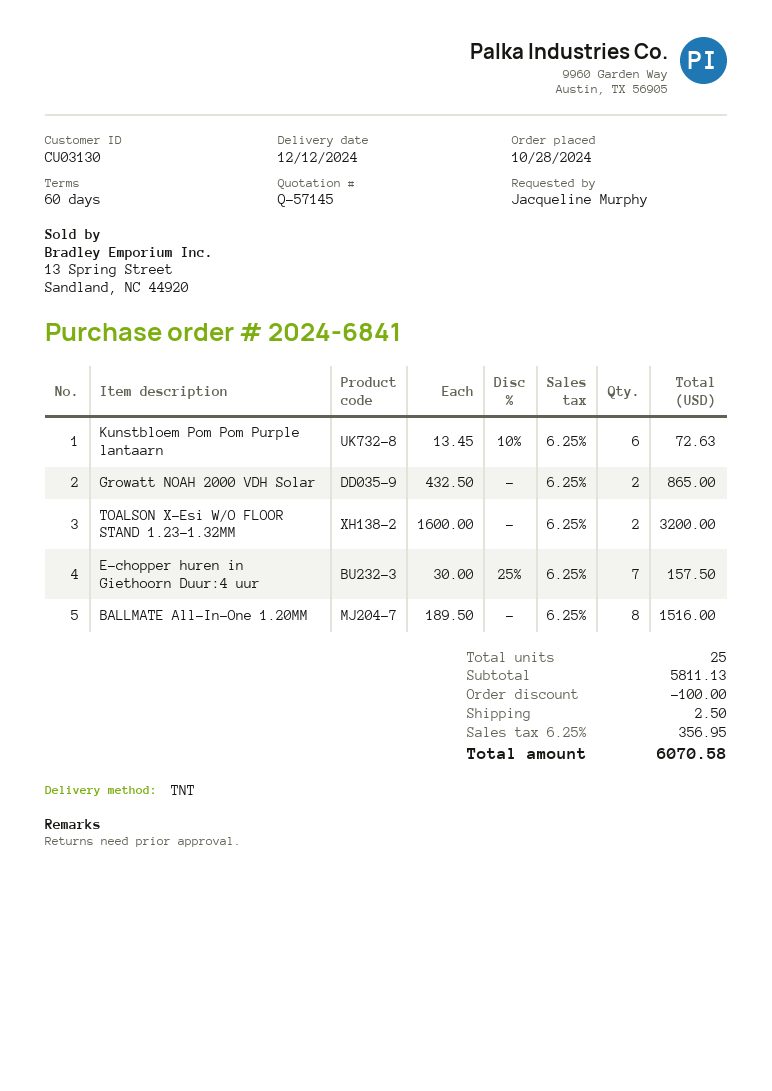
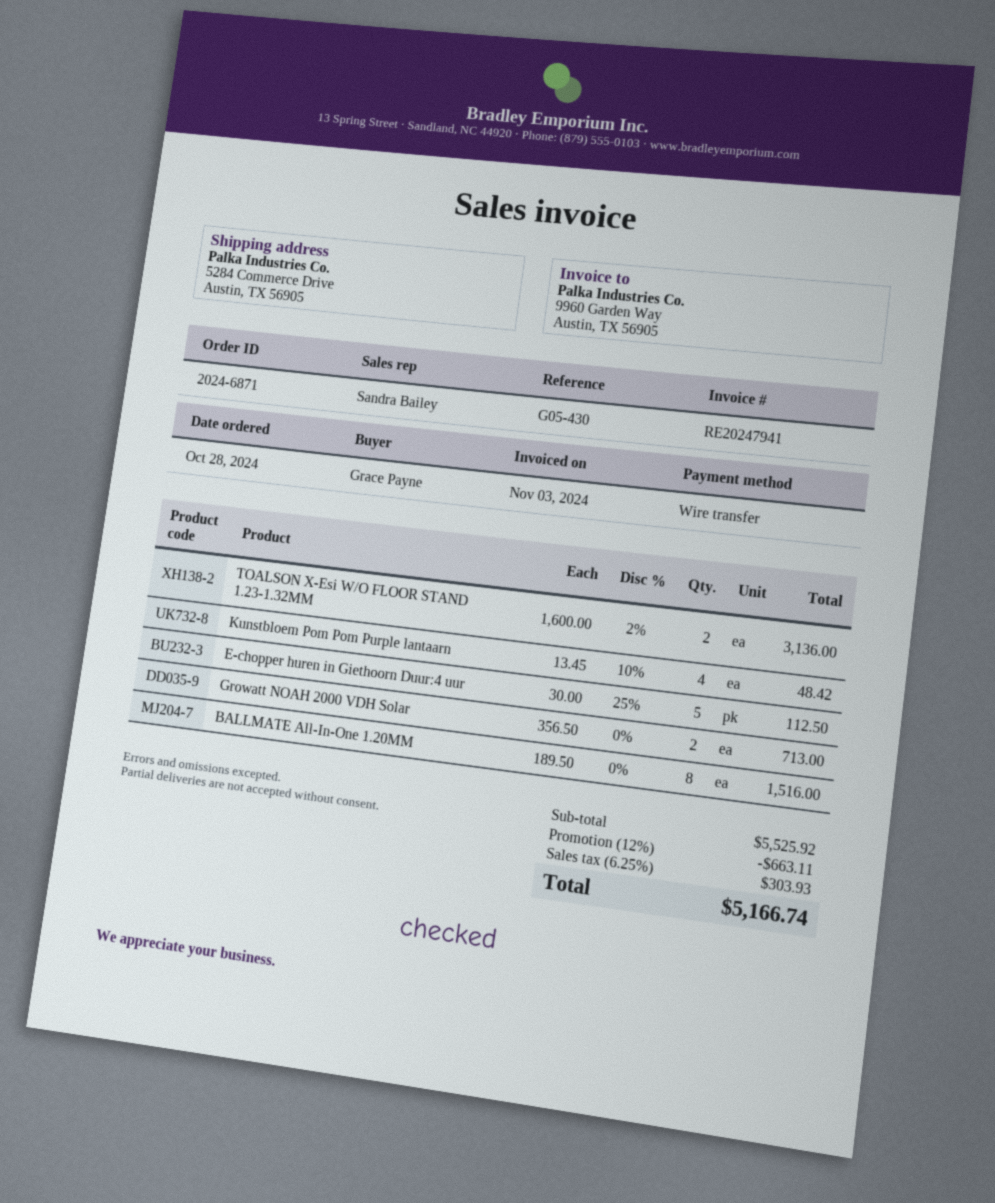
order number: 2024-6841 -> 2024-6871
ordered by: Jacqueline Murphy -> Grace Payne
Kunstbloem Pom Pom Purple lantaarn: 6 x 13.45 - 10% = 72.63 -> 4 x 13.45 - 10% = 48.42
Growatt NOAH 2000 VDH Solar: 2 x 432.50 = 865.00 -> 2 x 356.50 = 713.00
TOALSON X-Esi W/O FLOOR STAND 1.23-1.32MM: 2 x 1600.00 = 3200.00 -> 2 x 1600.00 - 2% = 3136.00
E-chopper huren in Giethoorn Duur:4 uur: 7 x 30.00 - 25% = 157.50 -> 5 x 30.00 - 25% = 112.50
subtotal: 5811.13 -> 5525.92
discount: 100.00 -> 663.11
shipping: 2.50 -> none
tax: 6.25% = 356.95 -> 6.25% = 303.93
total: 6070.58 -> 5166.74

